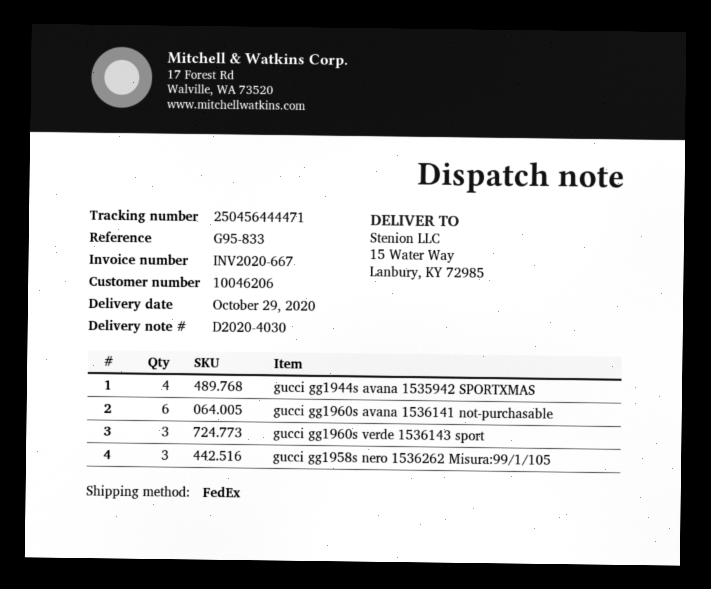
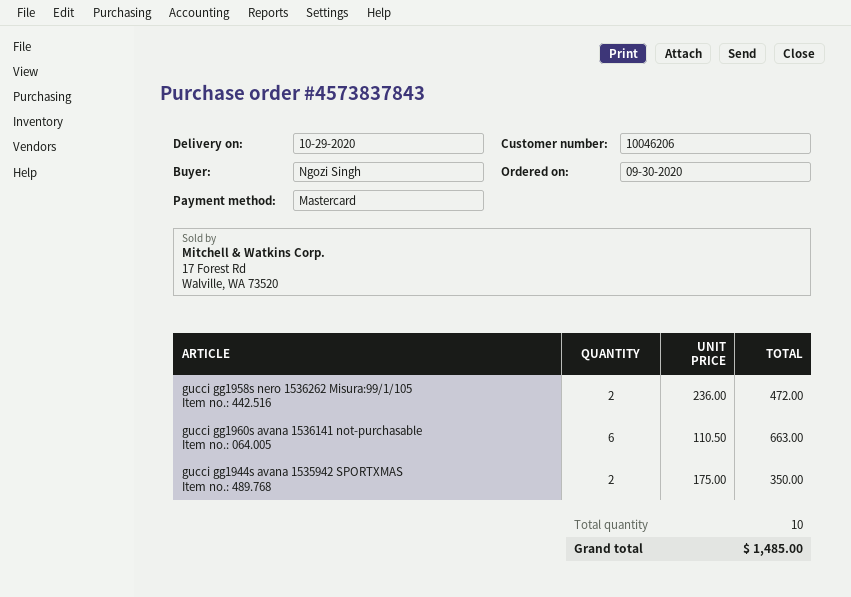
gucci gg1944s avana 1535942 SPORTXMAS: 4 -> 2
gucci gg1960s verde 1536143 sport: 3 -> none
gucci gg1958s nero 1536262 Misura:99/1/105: 3 -> 2

